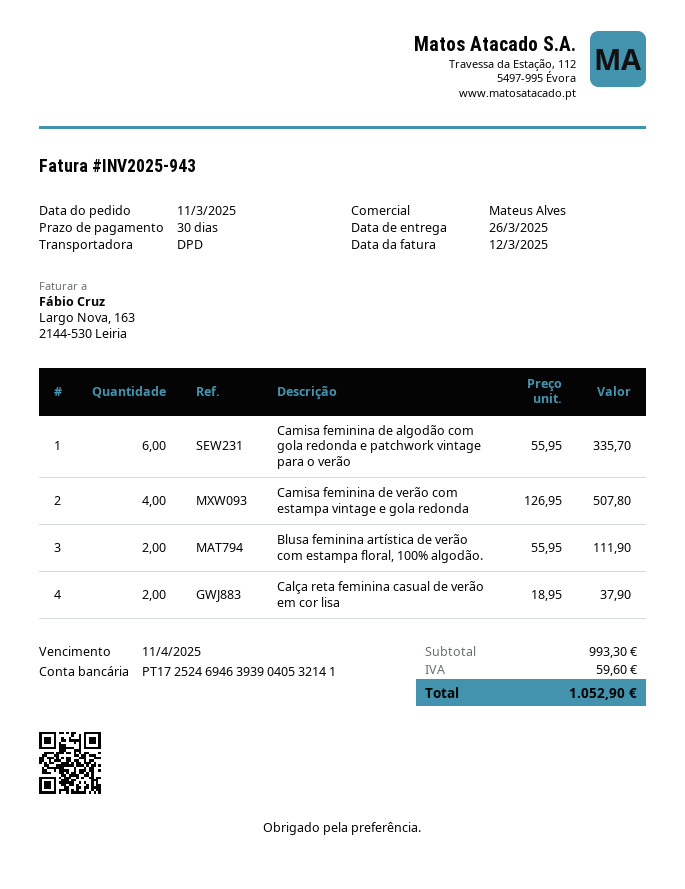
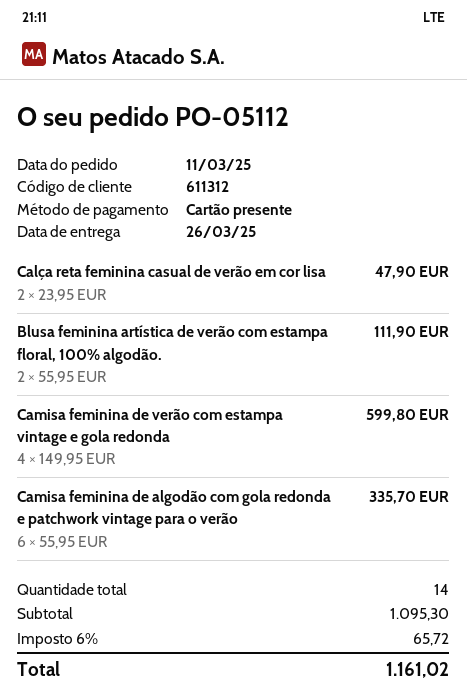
Camisa feminina de verão com estampa vintage e gola redonda: 4 x 126.95 = 507.80 -> 4 x 149.95 = 599.80
Calça reta feminina casual de verão em cor lisa: 2 x 18.95 = 37.90 -> 2 x 23.95 = 47.90
subtotal: 993.30 -> 1095.30
tax: 59.60 -> 65.72
total: 1052.90 -> 1161.02

